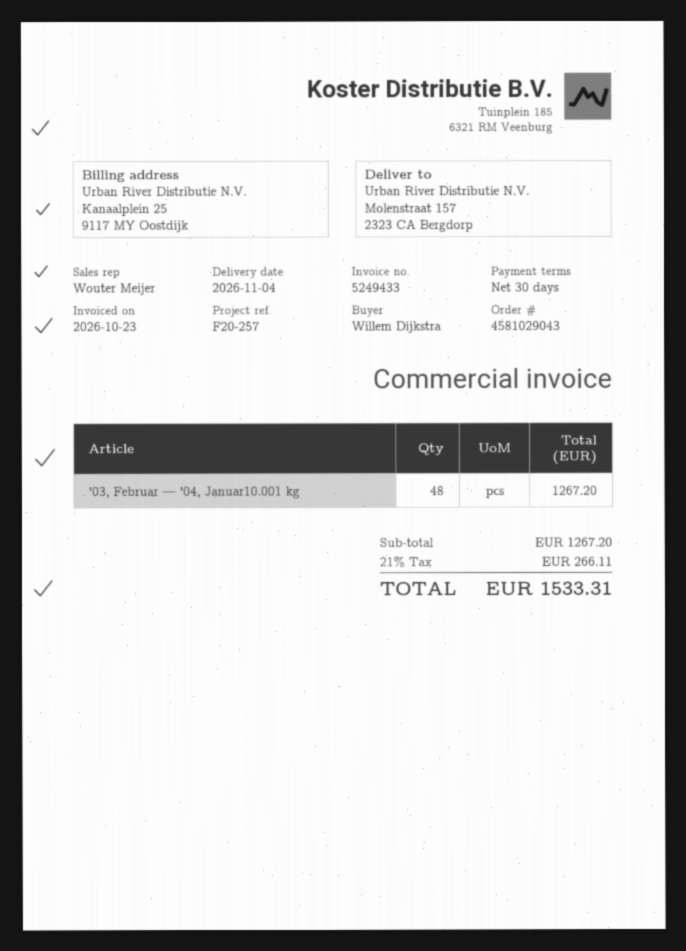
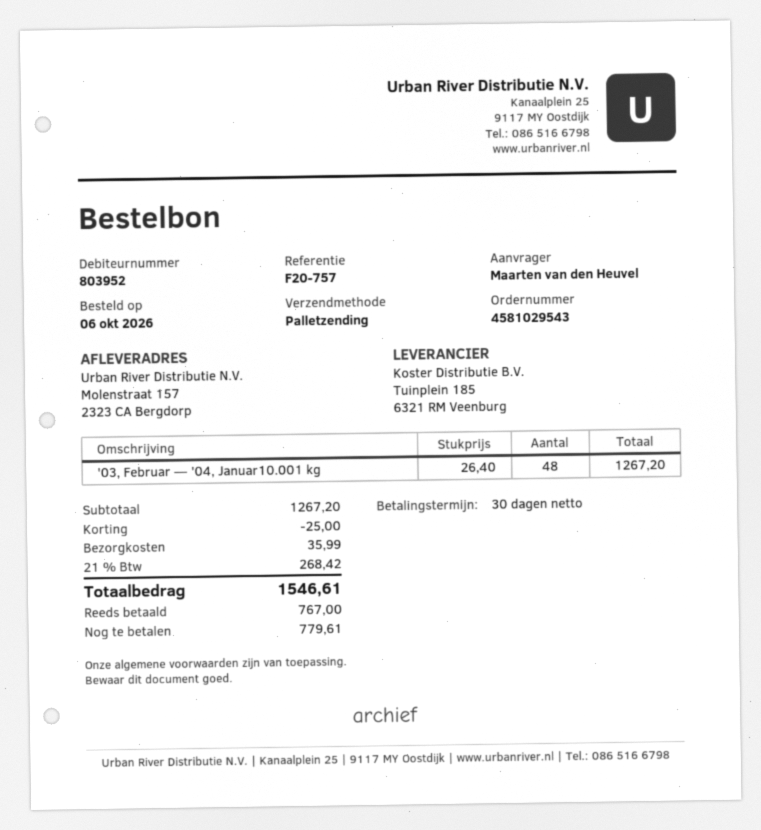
order number: 4581029043 -> 4581029543
reference: F20-257 -> F20-757
ordered by: Willem Dijkstra -> Maarten van den Heuvel
discount: none -> 25.00
shipping: none -> 35.99
tax: 21% = 266.11 -> 21% = 268.42
total: 1533.31 -> 1546.61

